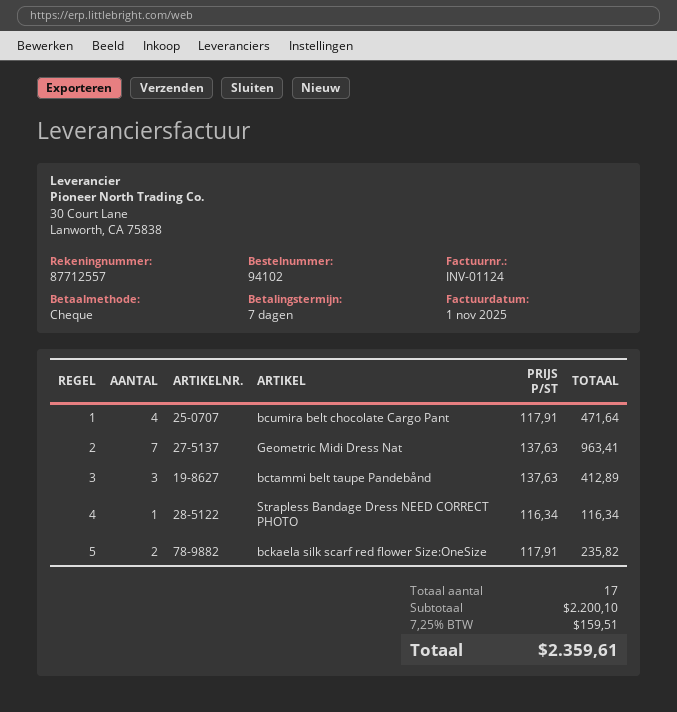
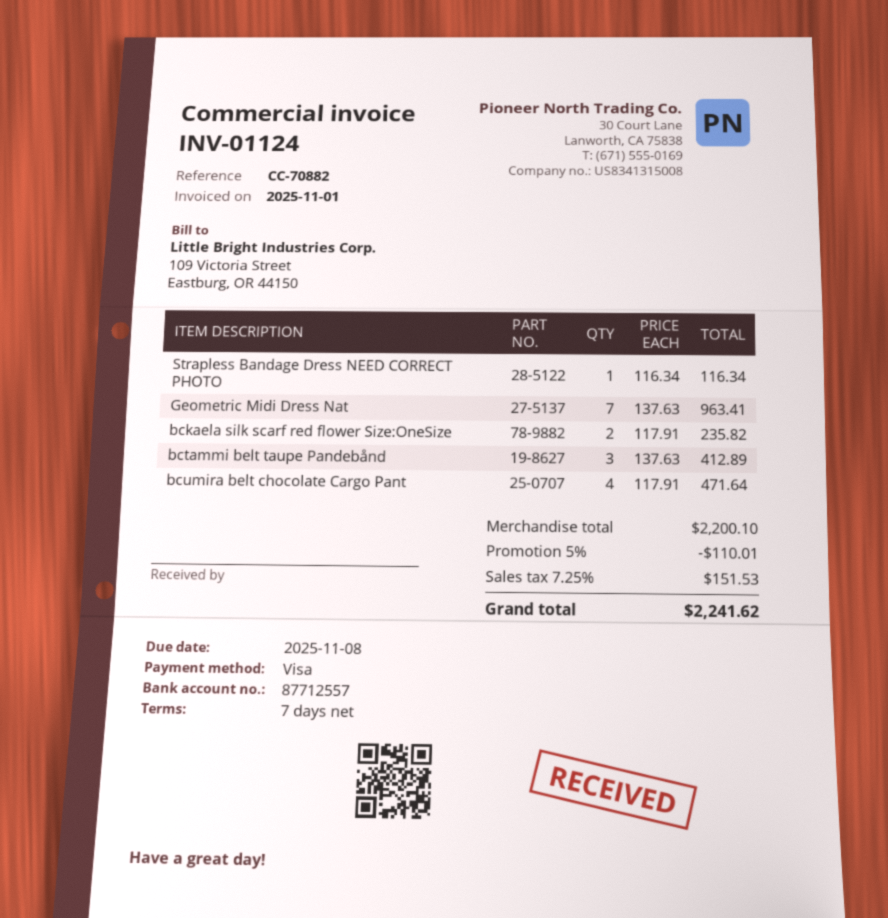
payment method: cheque -> Visa
discount: none -> 5% = 110.01
tax: 7.25% = 159.51 -> 7.25% = 151.53
total: 2359.61 -> 2241.62

